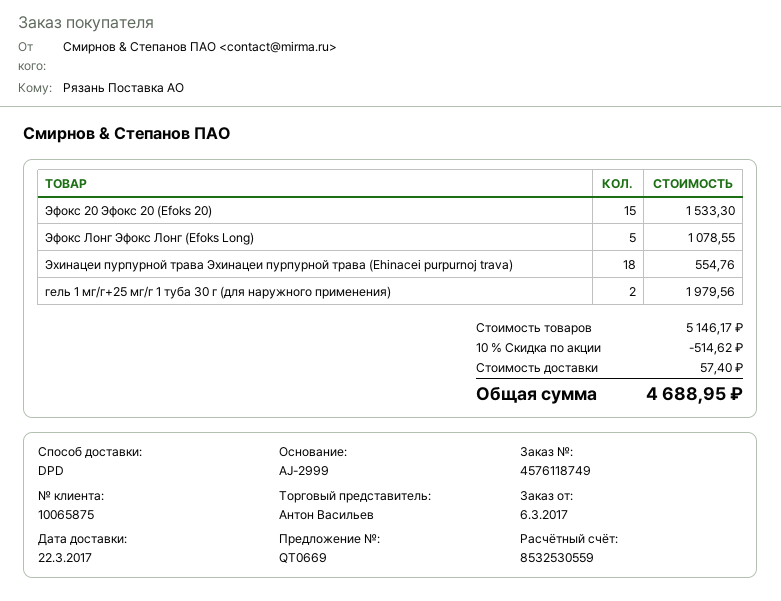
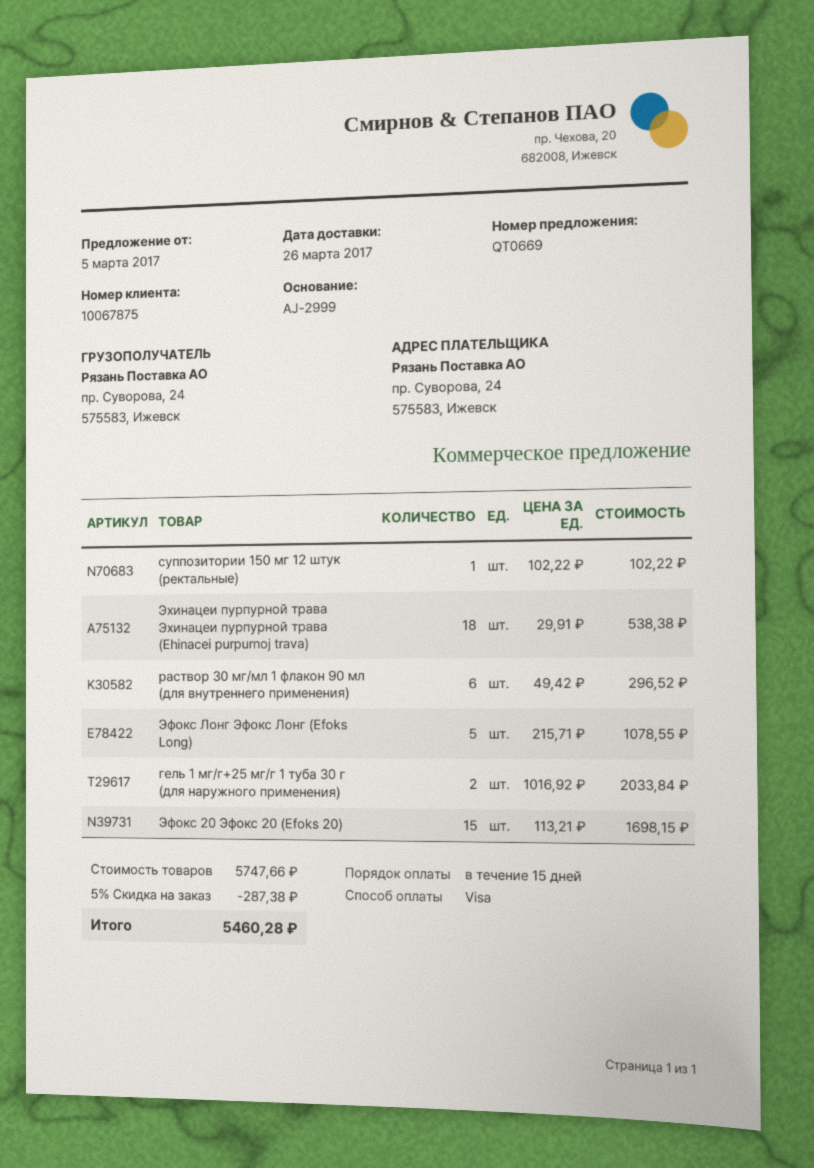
delivery date: 2017-03-22 -> 2017-03-26
customer number: 10065875 -> 10067875
Эфокс 20 Эфокс 20 (Efoks 20): 15 for 1533.30 -> 15 for 1698.15
Эхинацеи пурпурной трава Эхинацеи пурпурной трава (Ehinacei purpurnoj trava): 18 for 554.76 -> 18 for 538.38
гель 1 мг/г+25 мг/г 1 туба 30 г (для наружного применения): 2 for 1979.56 -> 2 for 2033.84
суппозитории 150 мг 12 штук (ректальные): none -> 1 for 102.22
раствор 30 мг/мл 1 флакон 90 мл (для внутреннего применения): none -> 6 for 296.52
subtotal: 5146.17 -> 5747.66
discount: 10% = 514.62 -> 5% = 287.38
shipping: 57.40 -> none
total: 4688.95 -> 5460.28

